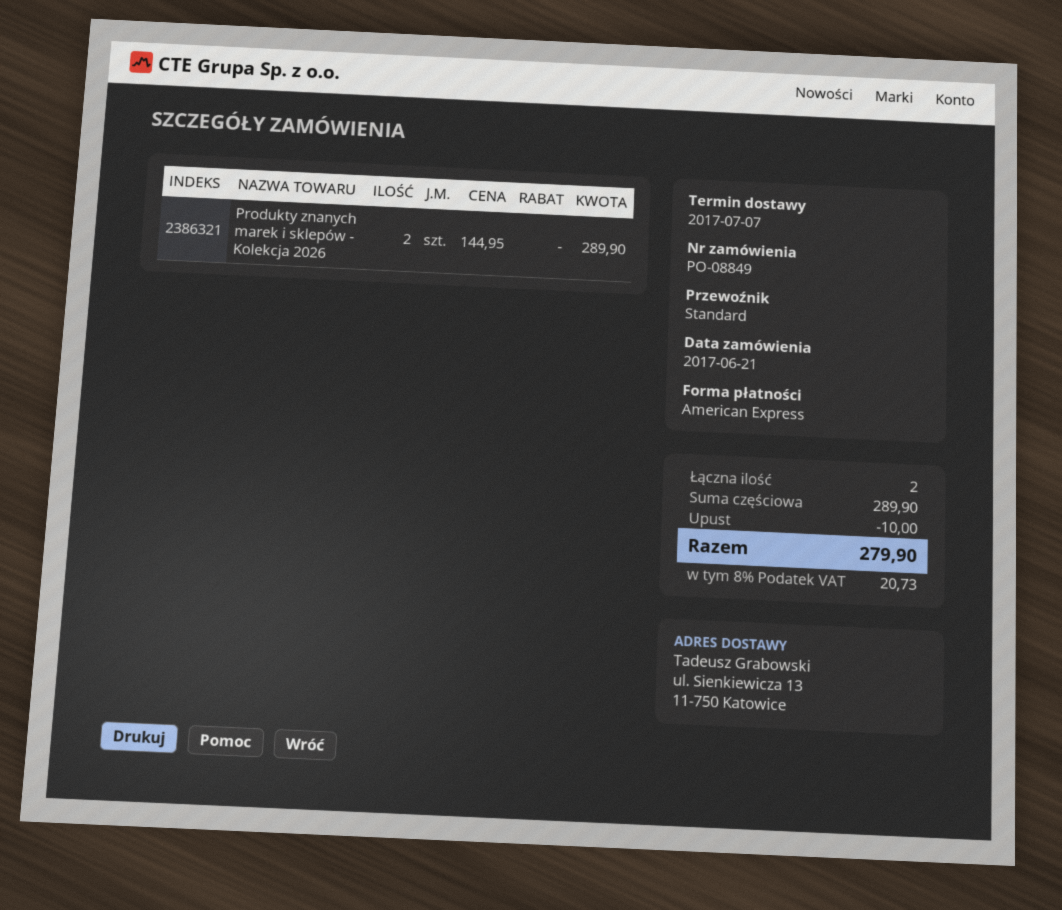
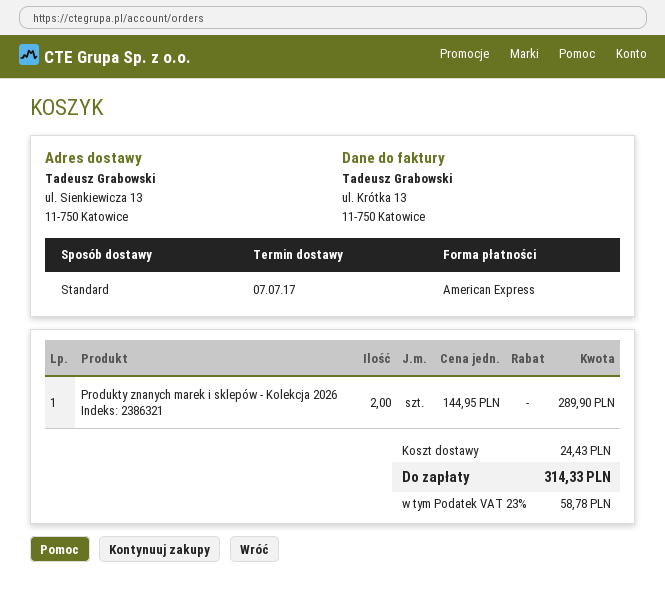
discount: 10.00 -> none
shipping: none -> 24.43
tax: 8% = 20.73 -> 23% = 58.78
total: 279.90 -> 314.33

